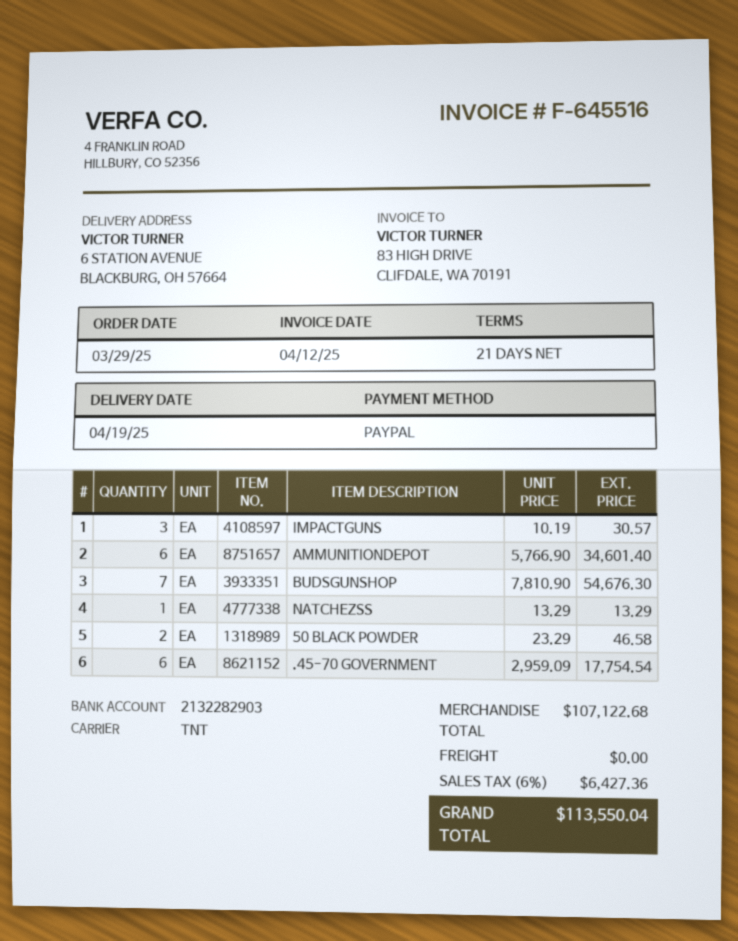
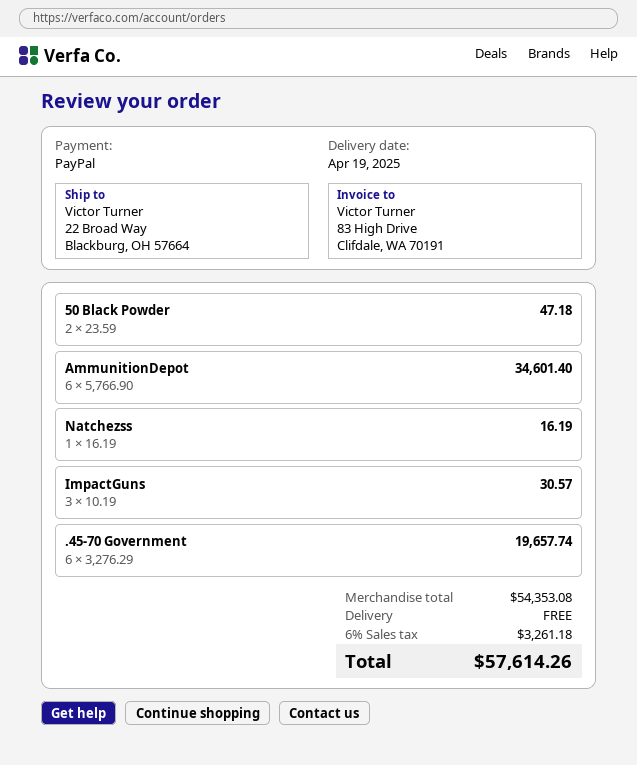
ship to: 6 STATION AVENUE, BLACKBURG, OH 57664 -> 22 Broad Way, Blackburg, OH 57664
BUDSGUNSHOP: 7 x 7810.90 = 54676.30 -> none
NATCHEZSS: 1 x 13.29 = 13.29 -> 1 x 16.19 = 16.19
50 BLACK POWDER: 2 x 23.29 = 46.58 -> 2 x 23.59 = 47.18
.45-70 GOVERNMENT: 6 x 2959.09 = 17754.54 -> 6 x 3276.29 = 19657.74
subtotal: 107122.68 -> 54353.08
tax: 6% = 6427.36 -> 6% = 3261.18
total: 113550.04 -> 57614.26

